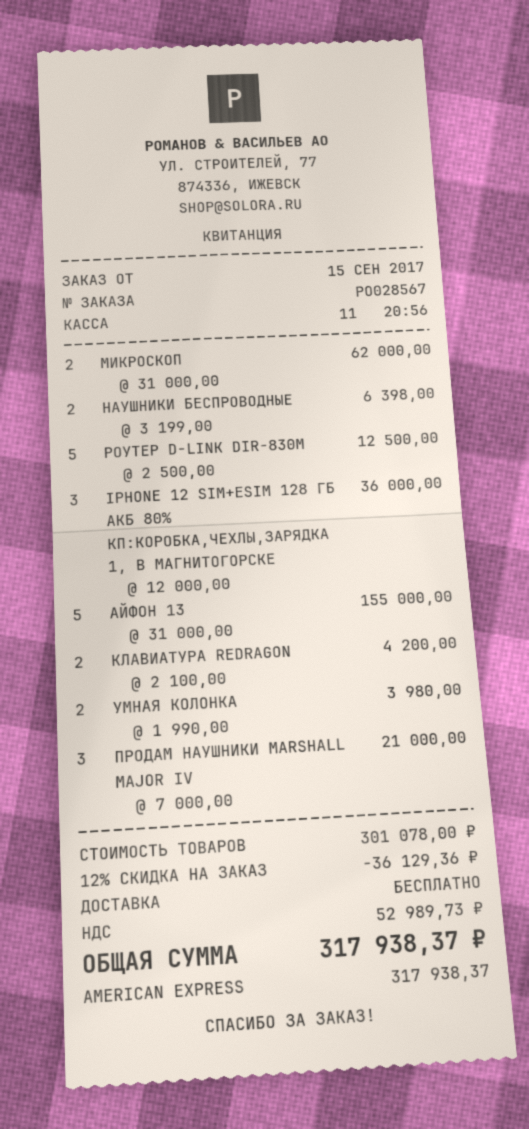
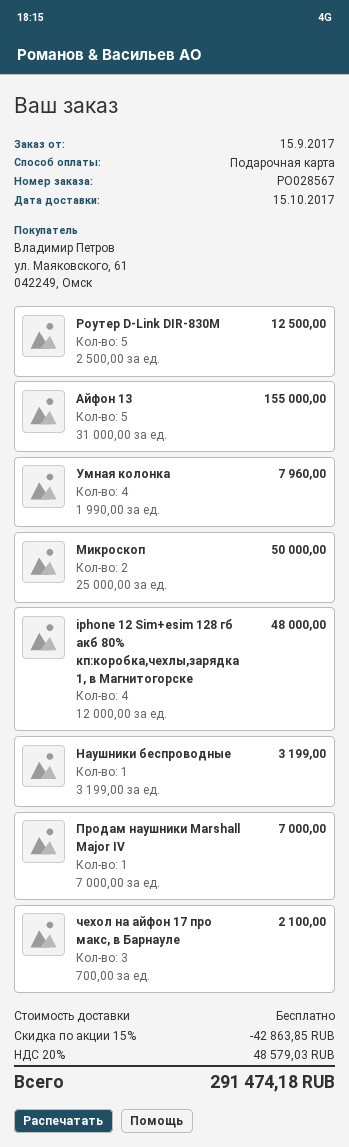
payment method: American Express -> gift card
МИКРОСКОП: 2 x 31000.00 = 62000.00 -> 2 x 25000.00 = 50000.00
НАУШНИКИ БЕСПРОВОДНЫЕ: 2 x 3199.00 = 6398.00 -> 1 x 3199.00 = 3199.00
IPHONE 12 SIM+ESIM 128 ГБ АКБ 80% КП:КОРОБКА,ЧЕХЛЫ,ЗАРЯДКА 1, В МАГНИТОГОРСКЕ: 3 x 12000.00 = 36000.00 -> 4 x 12000.00 = 48000.00
КЛАВИАТУРА REDRAGON: 2 x 2100.00 = 4200.00 -> none
УМНАЯ КОЛОНКА: 2 x 1990.00 = 3980.00 -> 4 x 1990.00 = 7960.00
ПРОДАМ НАУШНИКИ MARSHALL MAJOR IV: 3 x 7000.00 = 21000.00 -> 1 x 7000.00 = 7000.00
чехол на айфон 17 про макс, в Барнауле: none -> 3 x 700.00 = 2100.00
discount: 12% = 36129.36 -> 15% = 42863.85
tax: 52989.73 -> 48579.03
total: 317938.37 -> 291474.18

